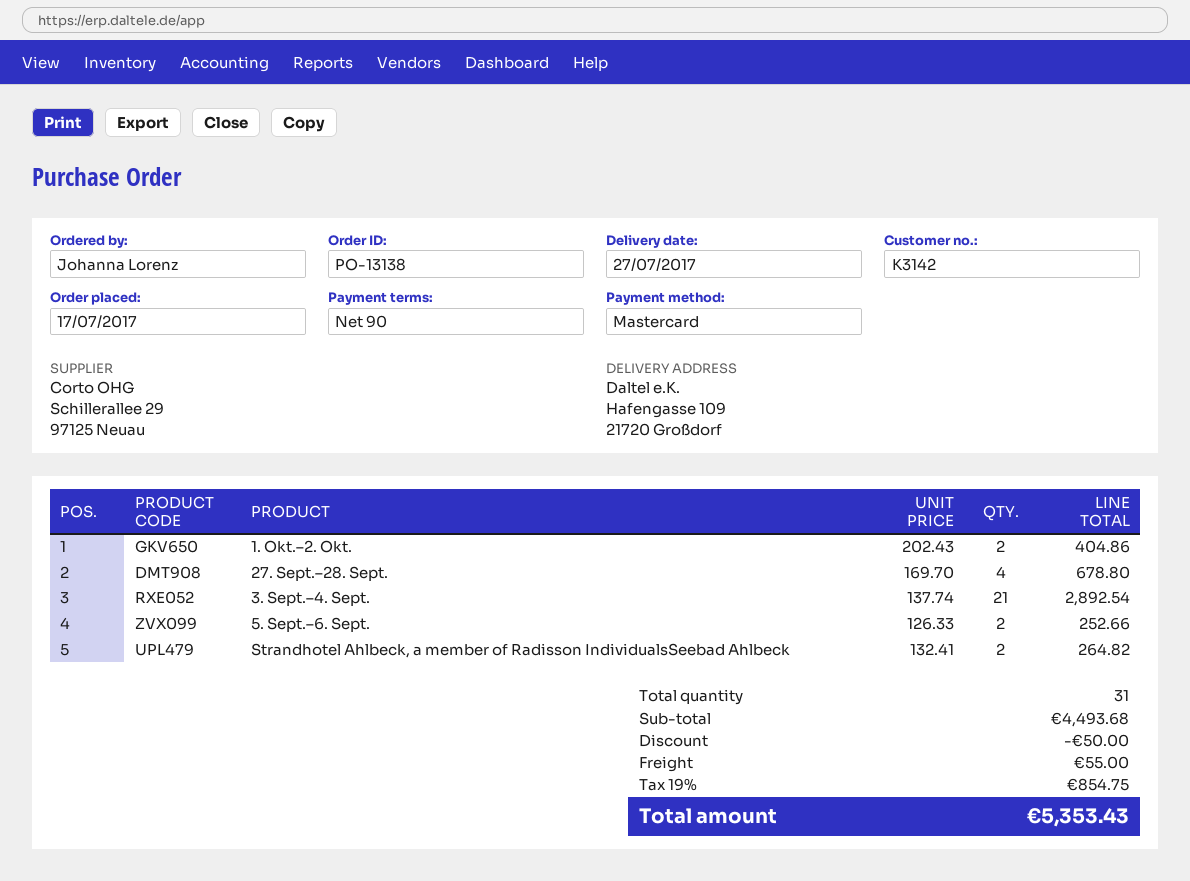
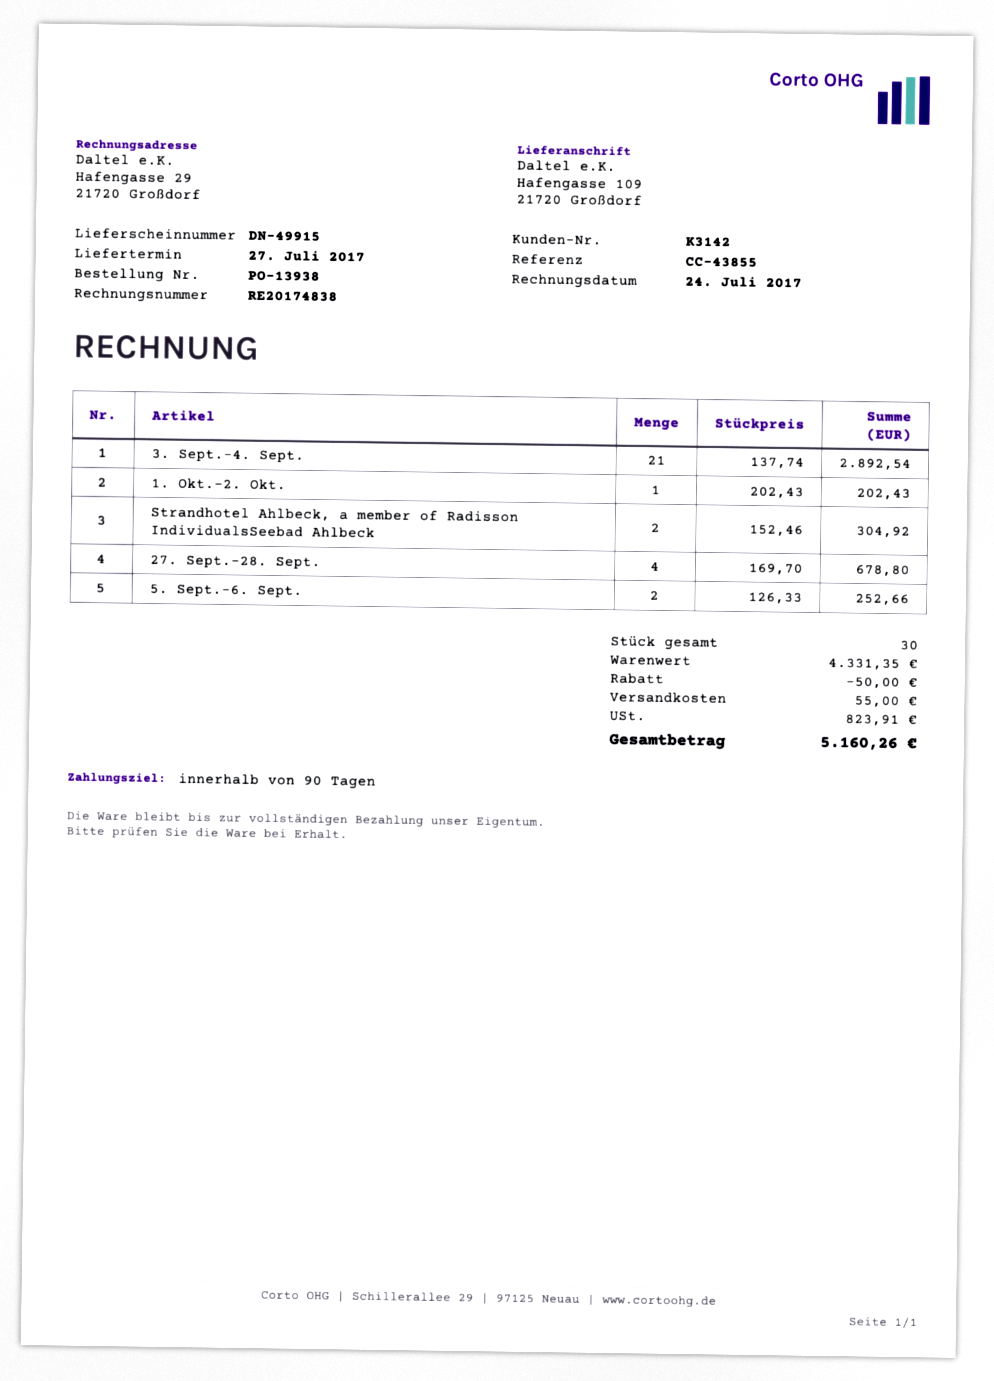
order number: PO-13138 -> PO-13938
1. Okt.–2. Okt.: 2 x 202.43 = 404.86 -> 1 x 202.43 = 202.43
Strandhotel Ahlbeck, a member of Radisson IndividualsSeebad Ahlbeck: 2 x 132.41 = 264.82 -> 2 x 152.46 = 304.92
total quantity: 31 -> 30
subtotal: 4493.68 -> 4331.35
tax: 854.75 -> 823.91
total: 5353.43 -> 5160.26

